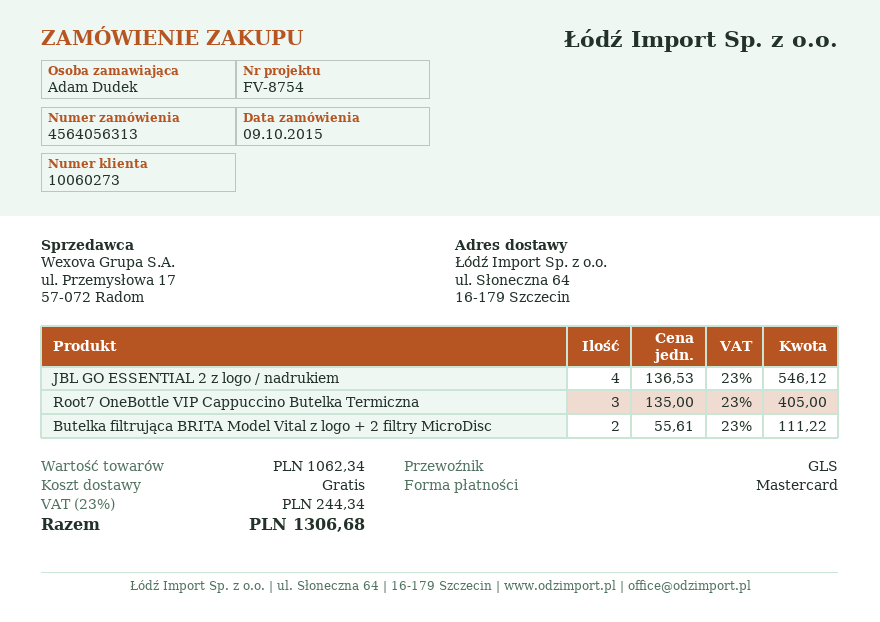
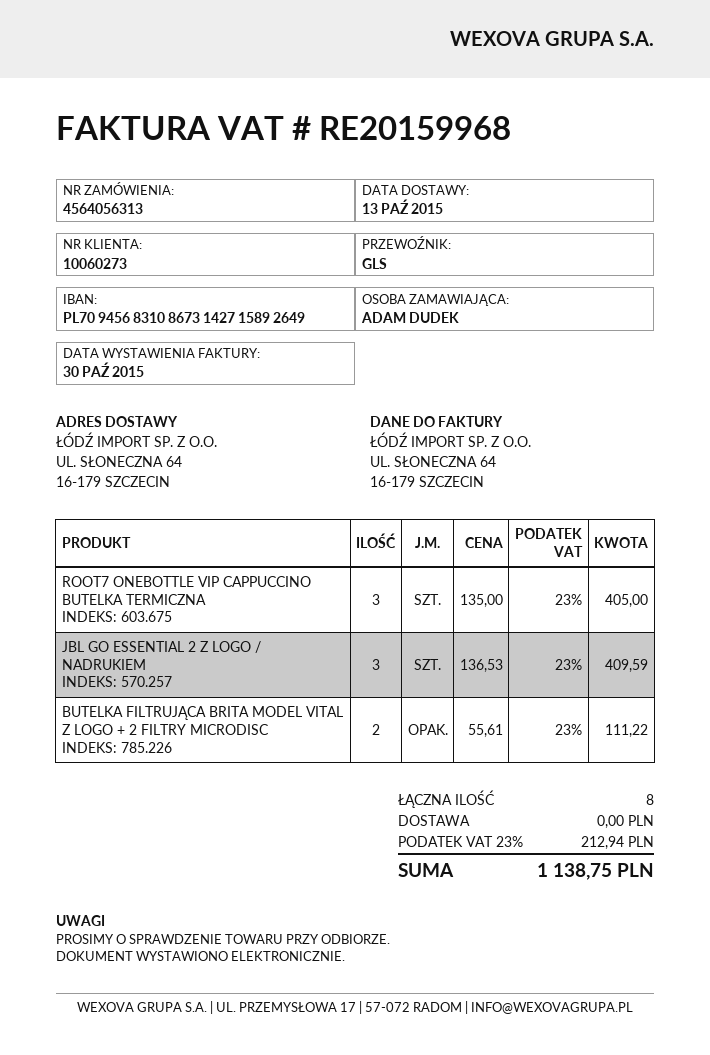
JBL GO ESSENTIAL 2 z logo / nadrukiem: 4 x 136.53 = 546.12 -> 3 x 136.53 = 409.59
tax: 23% = 244.34 -> 23% = 212.94
total: 1306.68 -> 1138.75

